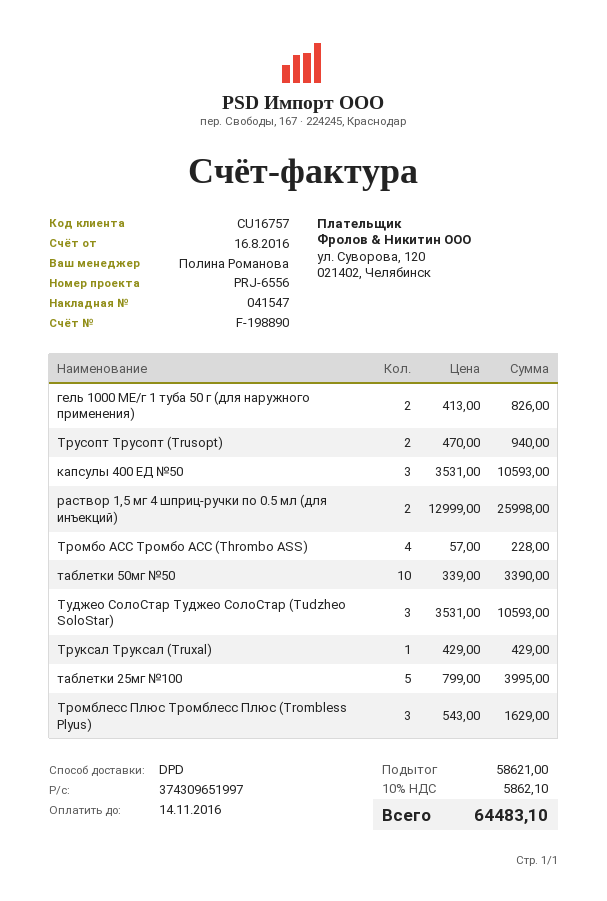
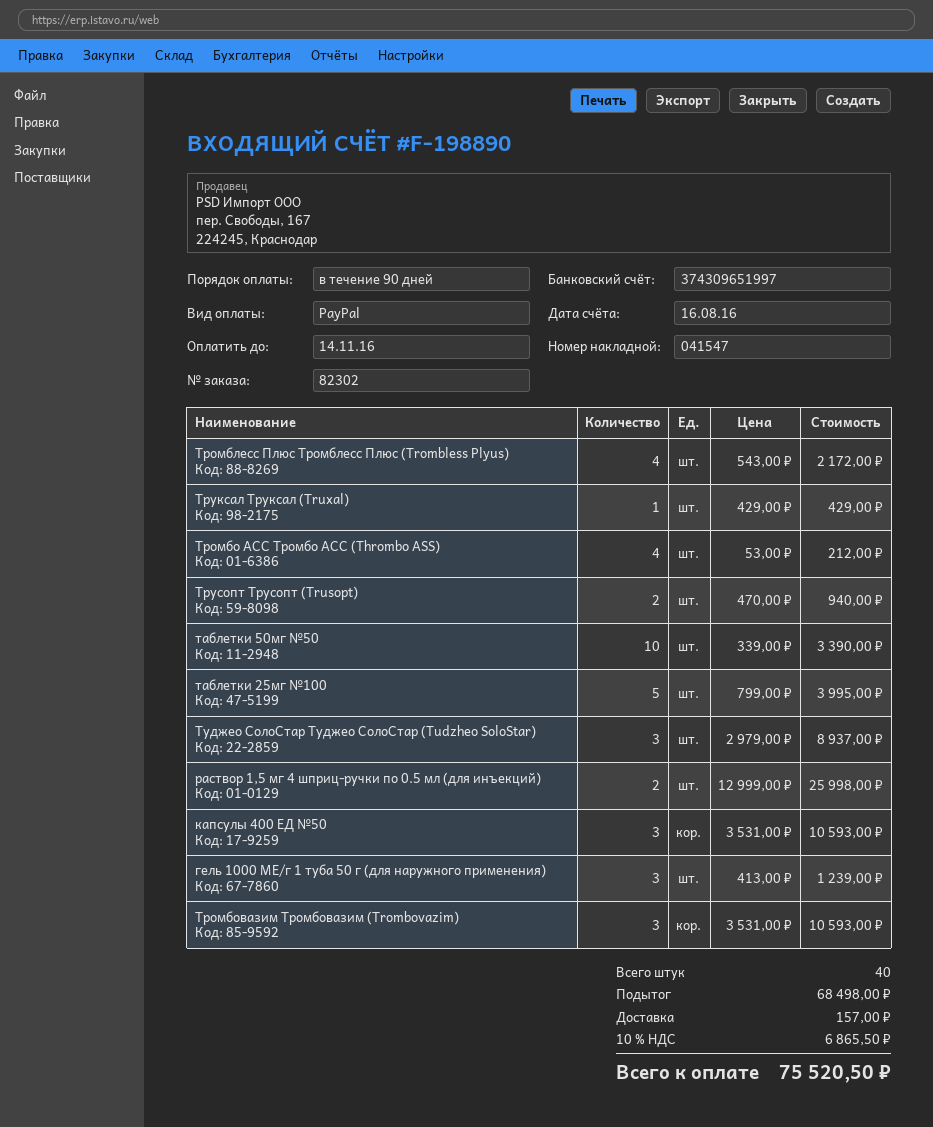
гель 1000 МЕ/г 1 туба 50 г (для наружного применения): 2 x 413.00 = 826.00 -> 3 x 413.00 = 1239.00
Тромбо АСС Тромбо АСС (Thrombo ASS): 4 x 57.00 = 228.00 -> 4 x 53.00 = 212.00
Туджео СолоСтар Туджео СолоСтар (Tudzheo SoloStar): 3 x 3531.00 = 10593.00 -> 3 x 2979.00 = 8937.00
Тромблесс Плюс Тромблесс Плюс (Trombless Plyus): 3 x 543.00 = 1629.00 -> 4 x 543.00 = 2172.00
Тромбовазим Тромбовазим (Trombovazim): none -> 3 x 3531.00 = 10593.00
subtotal: 58621.00 -> 68498.00
shipping: none -> 157.00
tax: 10% = 5862.10 -> 10% = 6865.50
total: 64483.10 -> 75520.50

